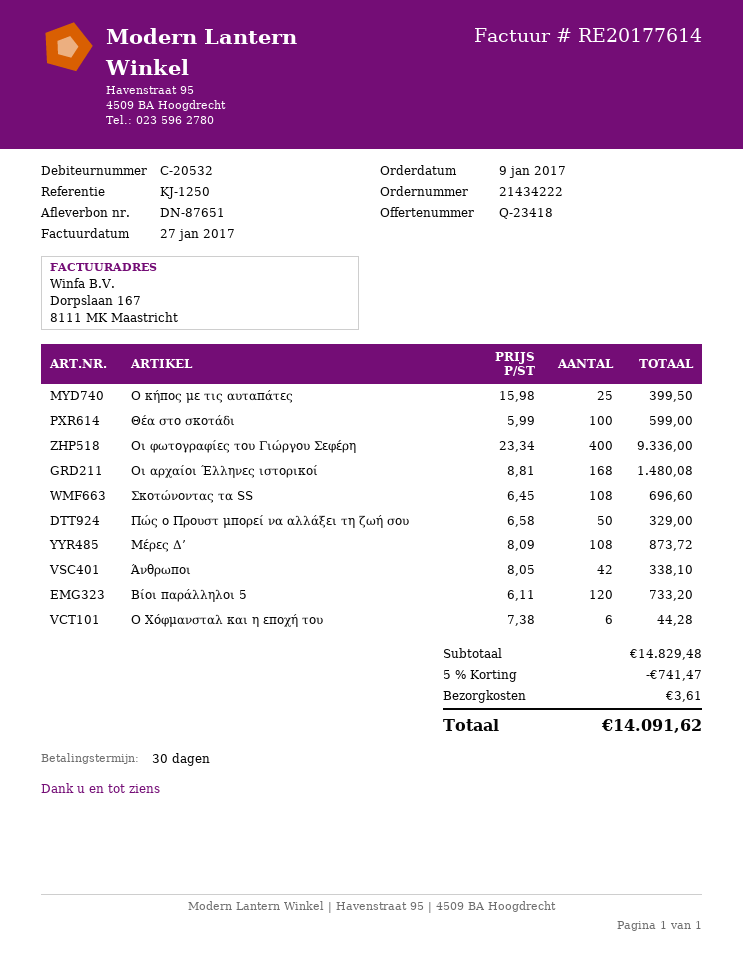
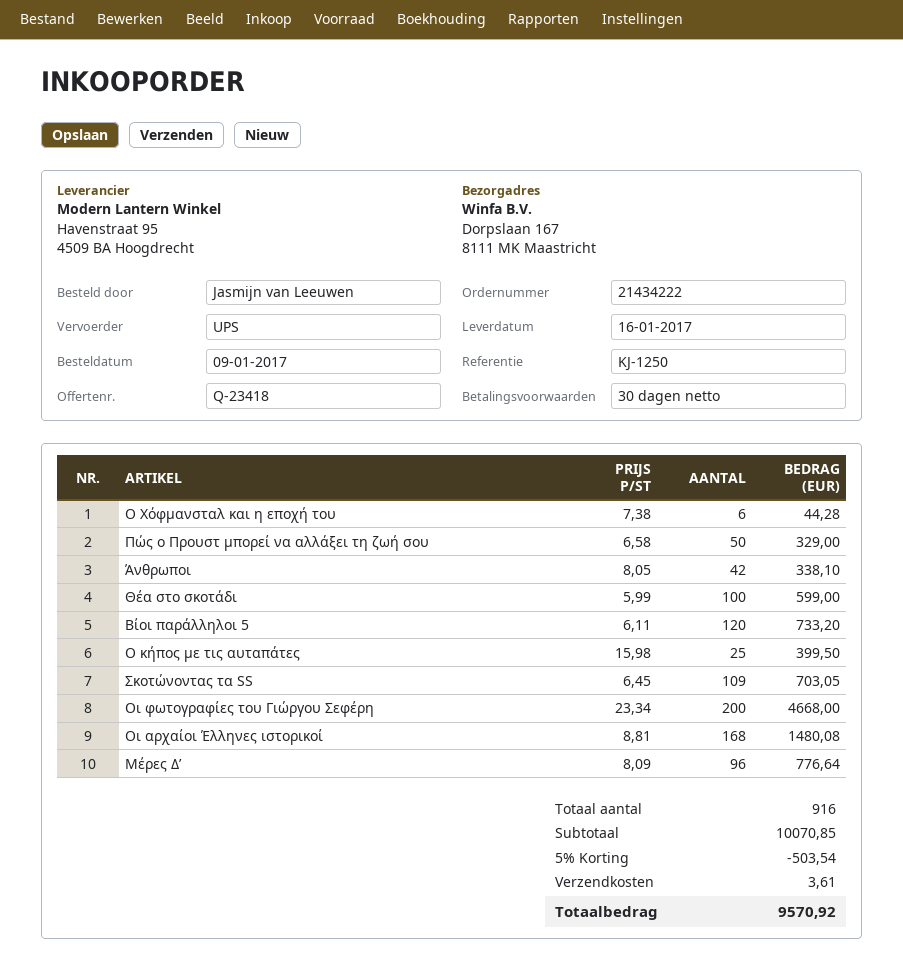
Οι φωτογραφίες του Γιώργου Σεφέρη: 400 x 23.34 = 9336.00 -> 200 x 23.34 = 4668.00
Σκοτώνοντας τα SS: 108 x 6.45 = 696.60 -> 109 x 6.45 = 703.05
Μέρες Δ’: 108 x 8.09 = 873.72 -> 96 x 8.09 = 776.64
subtotal: 14829.48 -> 10070.85
discount: 5% = 741.47 -> 5% = 503.54
total: 14091.62 -> 9570.92

